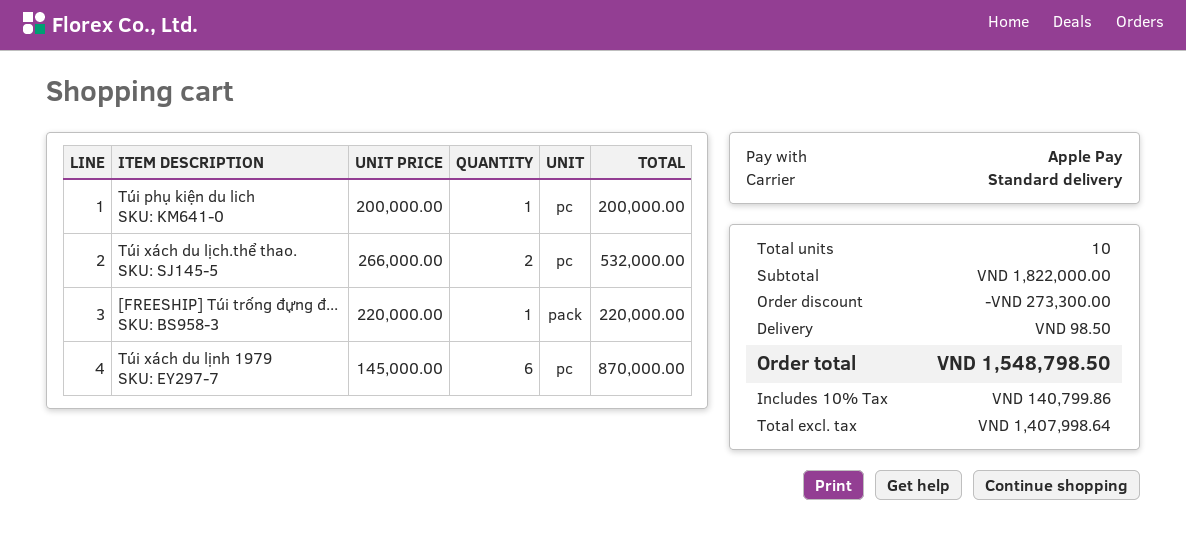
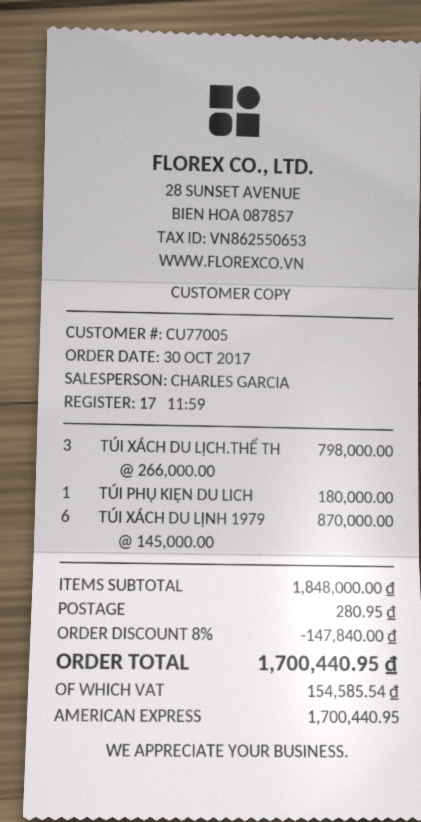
payment method: Apple Pay -> American Express
Túi phụ kiện du lich: 1 x 200000.00 = 200000.00 -> 1 x 180000.00 = 180000.00
Túi xách du lịch.thể thao.: 2 x 266000.00 = 532000.00 -> 3 x 266000.00 = 798000.00
[FREESHIP] Túi trống đựng đ...: 1 x 220000.00 = 220000.00 -> none
subtotal: 1822000.00 -> 1848000.00
discount: 273300.00 -> 147840.00
shipping: 98.50 -> 280.95
tax: 140799.86 -> 154585.54
total: 1548798.50 -> 1700440.95

